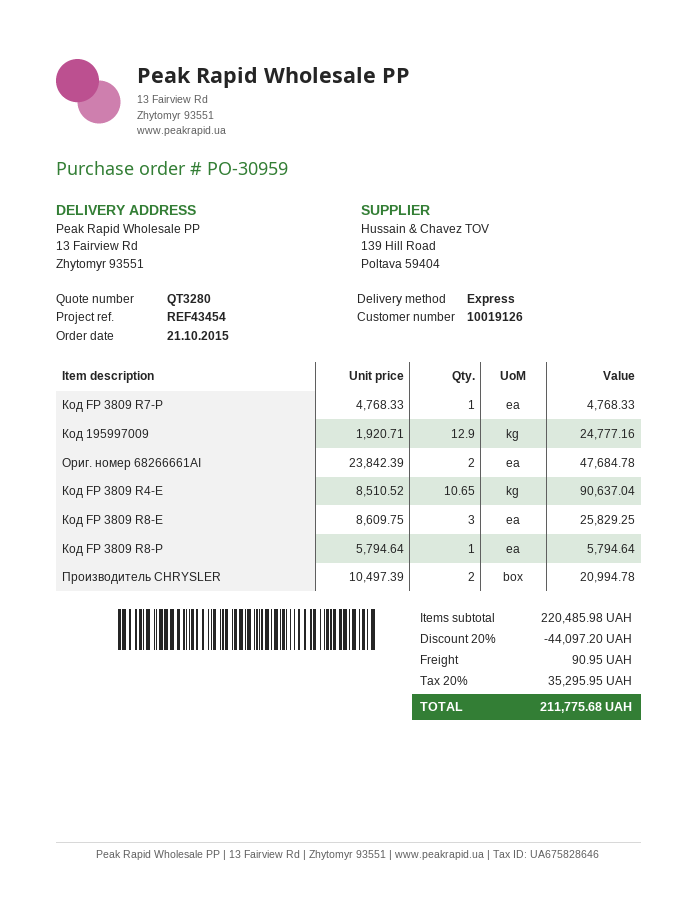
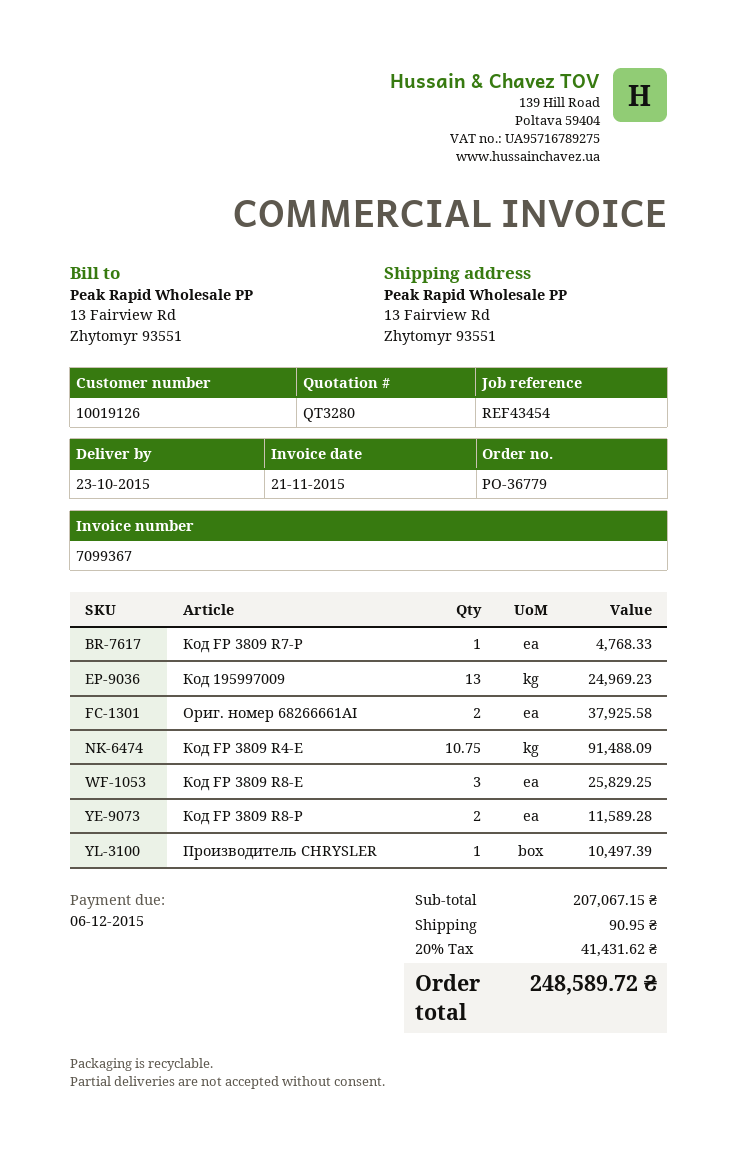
order number: PO-30959 -> PO-36779
Код 195997009: 12.9 for 24777.16 -> 13 for 24969.23
Ориг. номер 68266661AI: 2 for 47684.78 -> 2 for 37925.58
Код FP 3809 R4-E: 10.65 for 90637.04 -> 10.75 for 91488.09
Код FP 3809 R8-P: 1 for 5794.64 -> 2 for 11589.28
Производитель CHRYSLER: 2 for 20994.78 -> 1 for 10497.39
subtotal: 220485.98 -> 207067.15
discount: 20% = 44097.20 -> none
tax: 20% = 35295.95 -> 20% = 41431.62
total: 211775.68 -> 248589.72

